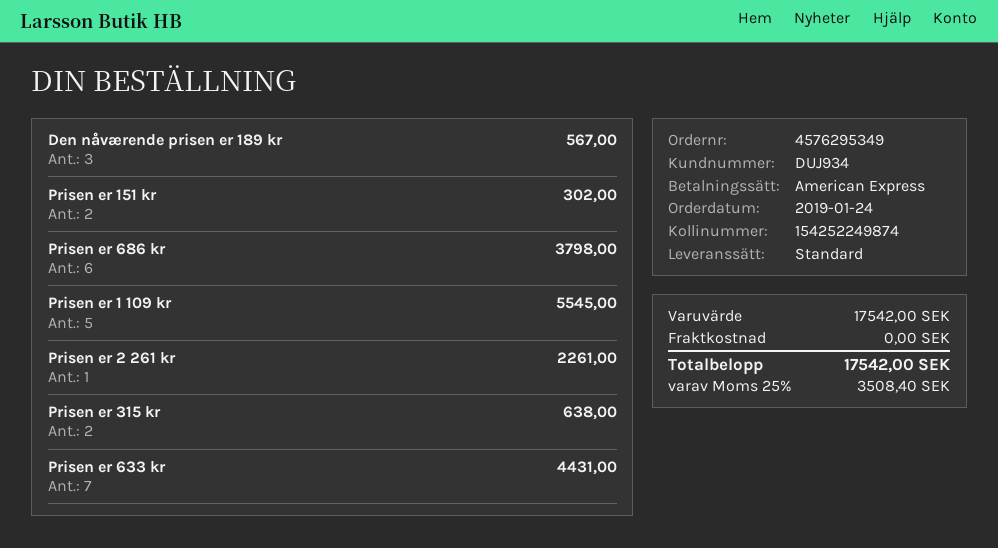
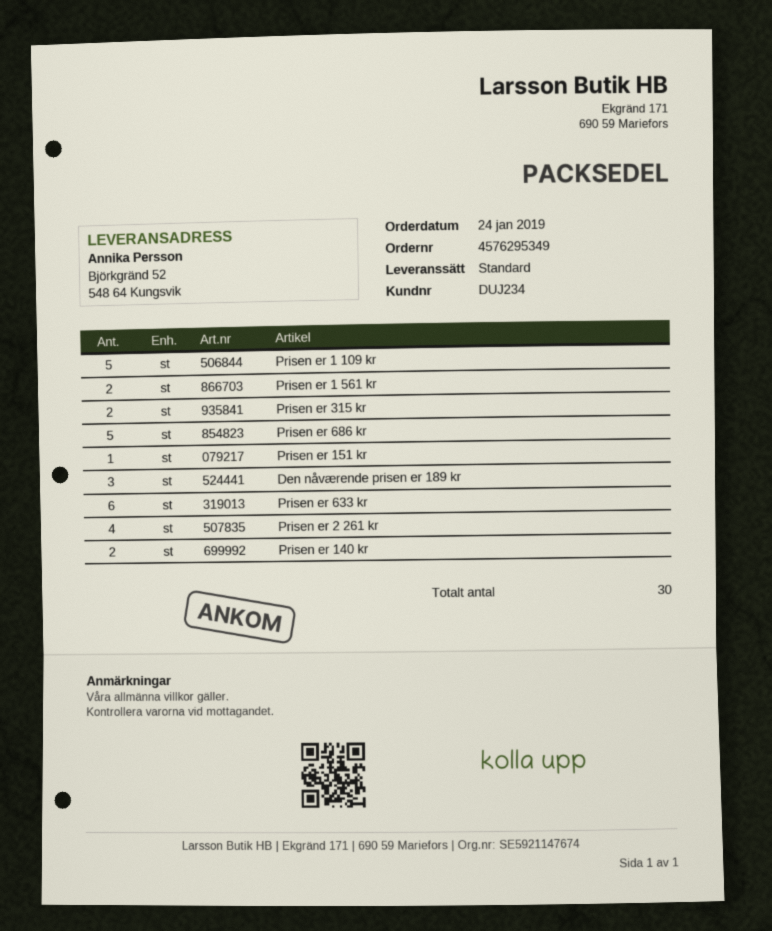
customer number: DUJ934 -> DUJ234
Prisen er 151 kr: 2 -> 1
Prisen er 686 kr: 6 -> 5
Prisen er 2 261 kr: 1 -> 4
Prisen er 633 kr: 7 -> 6
Prisen er 1 561 kr: none -> 2
Prisen er 140 kr: none -> 2

